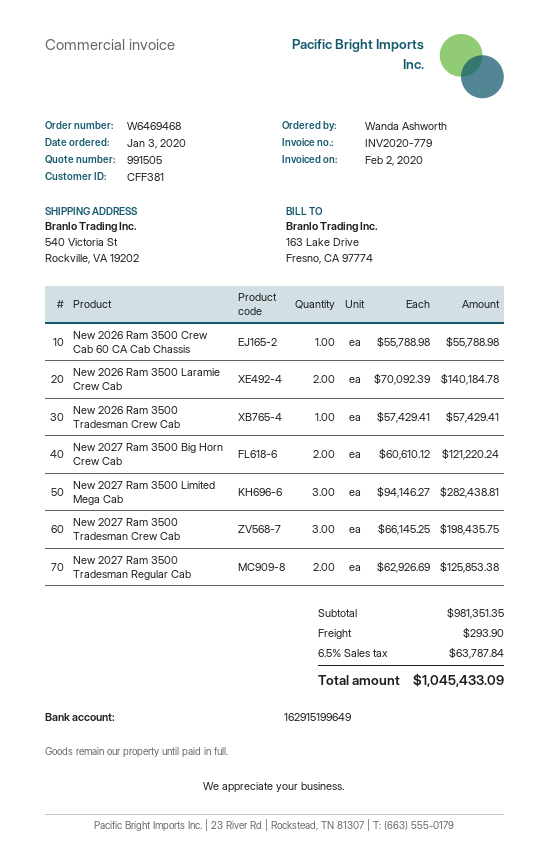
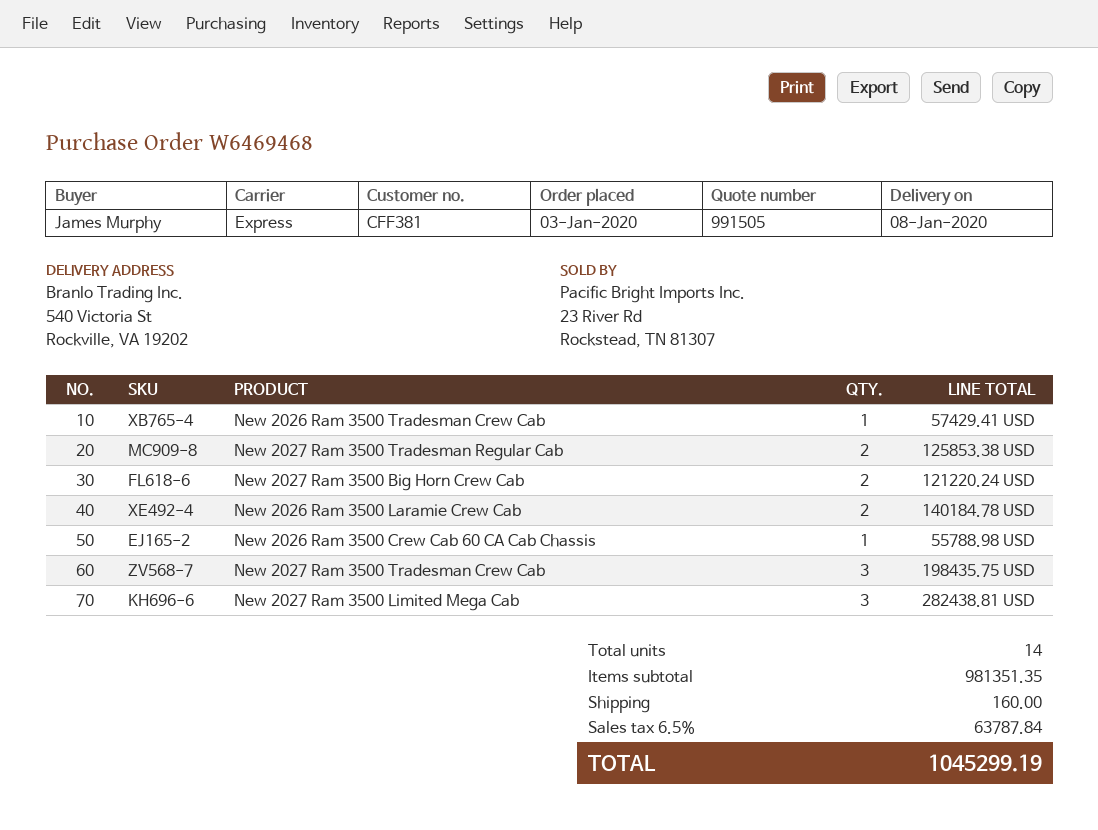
ordered by: Wanda Ashworth -> James Murphy
shipping: 293.90 -> 160.00
total: 1045433.09 -> 1045299.19

